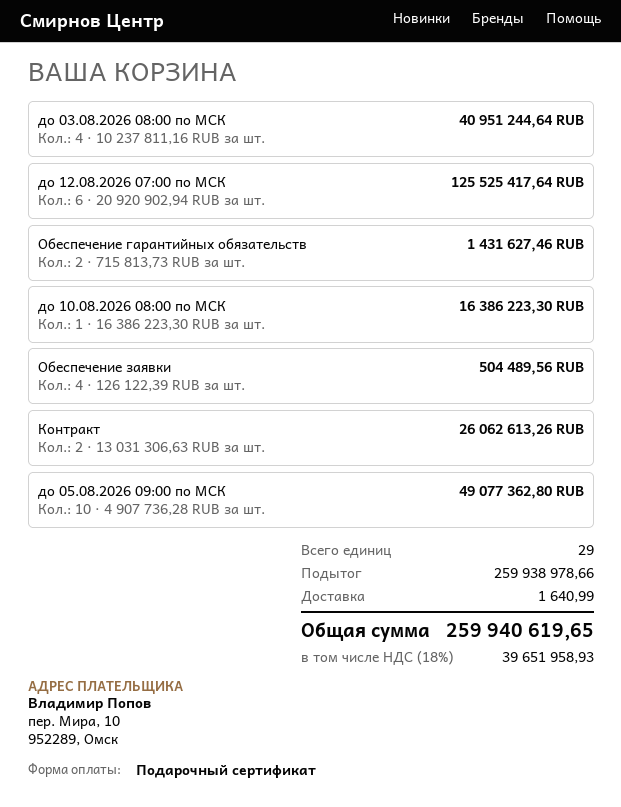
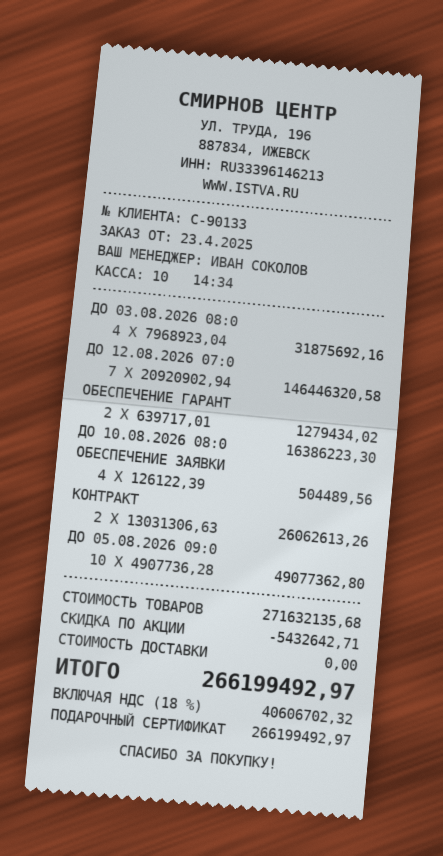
до 03.08.2026 08:00 по МСК: 4 x 10237811.16 = 40951244.64 -> 4 x 7968923.04 = 31875692.16
до 12.08.2026 07:00 по МСК: 6 x 20920902.94 = 125525417.64 -> 7 x 20920902.94 = 146446320.58
Обеспечение гарантийных обязательств: 2 x 715813.73 = 1431627.46 -> 2 x 639717.01 = 1279434.02
subtotal: 259938978.66 -> 271632135.68
discount: none -> 5432642.71
shipping: 1640.99 -> 0.00
tax: 18% = 39651958.93 -> 18% = 40606702.32
total: 259940619.65 -> 266199492.97

